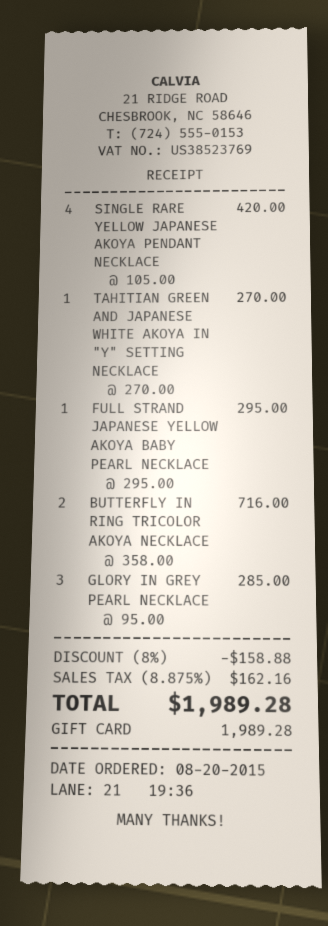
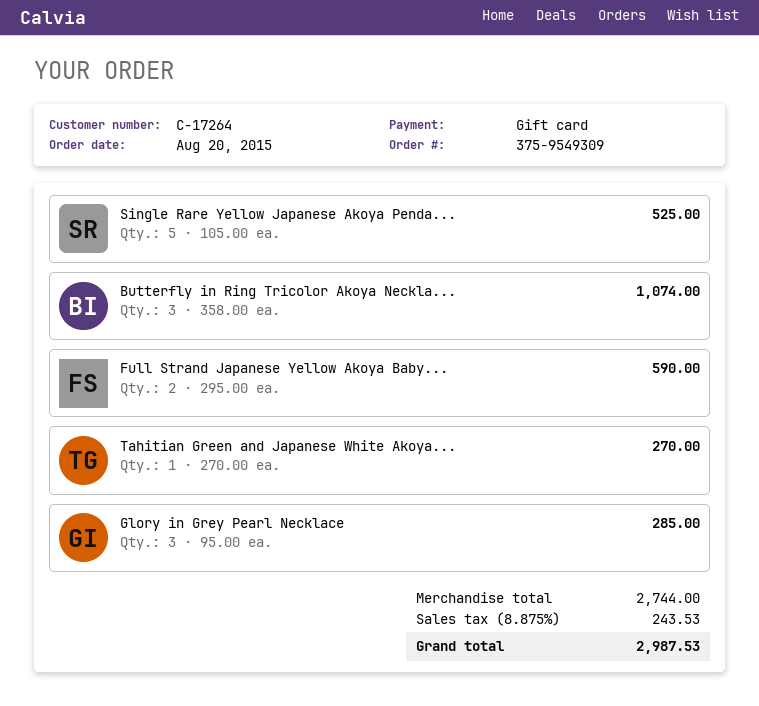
SINGLE RARE YELLOW JAPANESE AKOYA PENDANT NECKLACE: 4 x 105.00 = 420.00 -> 5 x 105.00 = 525.00
FULL STRAND JAPANESE YELLOW AKOYA BABY PEARL NECKLACE: 1 x 295.00 = 295.00 -> 2 x 295.00 = 590.00
BUTTERFLY IN RING TRICOLOR AKOYA NECKLACE: 2 x 358.00 = 716.00 -> 3 x 358.00 = 1074.00
discount: 8% = 158.88 -> none
tax: 8.875% = 162.16 -> 8.875% = 243.53
total: 1989.28 -> 2987.53

